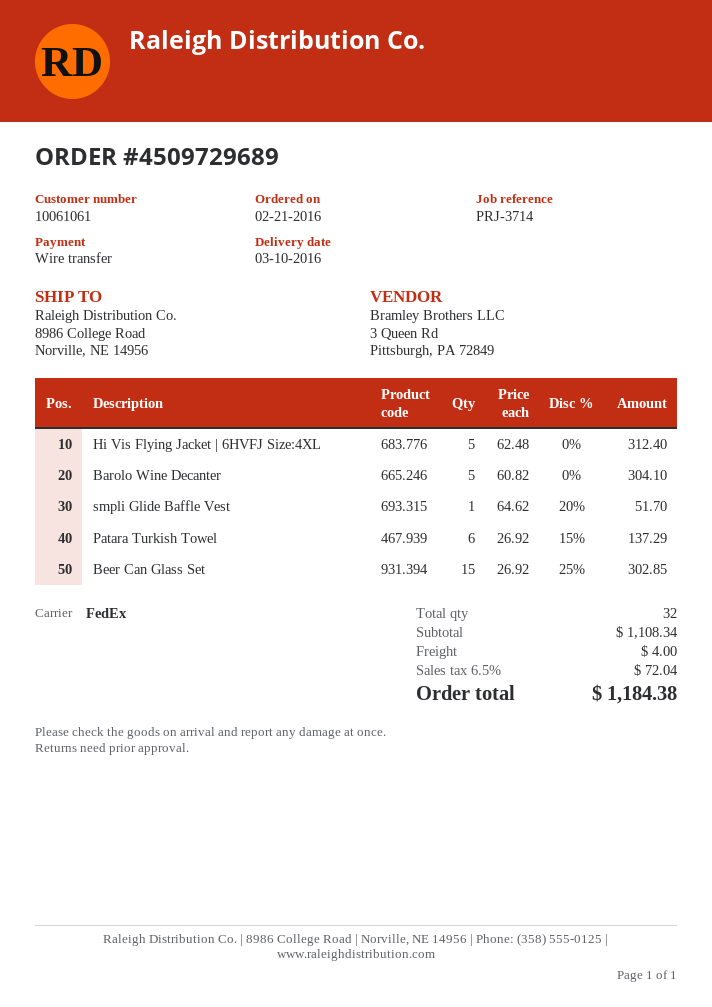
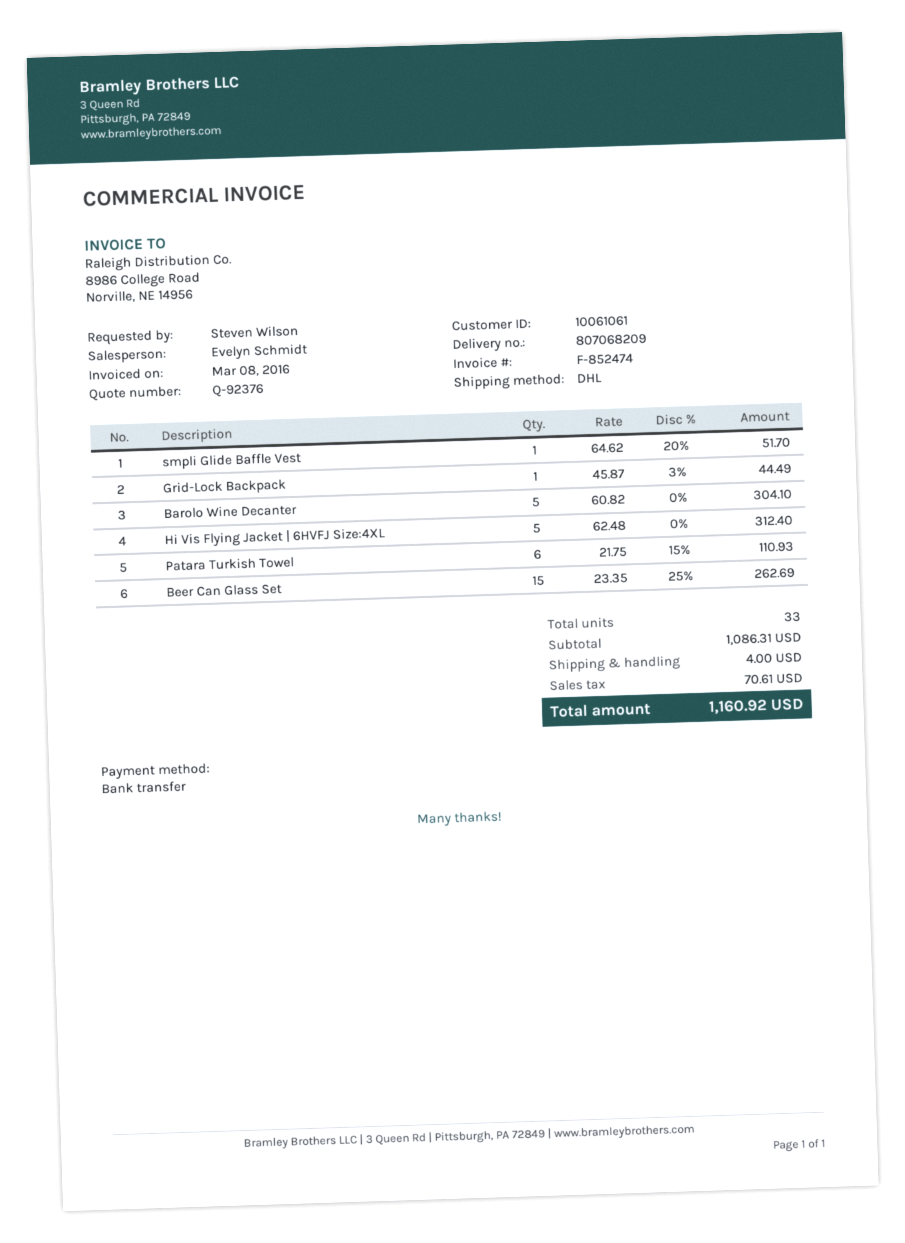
shipping method: FedEx -> DHL
Patara Turkish Towel: 6 x 26.92 - 15% = 137.29 -> 6 x 21.75 - 15% = 110.93
Beer Can Glass Set: 15 x 26.92 - 25% = 302.85 -> 15 x 23.35 - 25% = 262.69
Grid-Lock Backpack: none -> 1 x 45.87 - 3% = 44.49
total quantity: 32 -> 33
subtotal: 1108.34 -> 1086.31
tax: 72.04 -> 70.61
total: 1184.38 -> 1160.92

